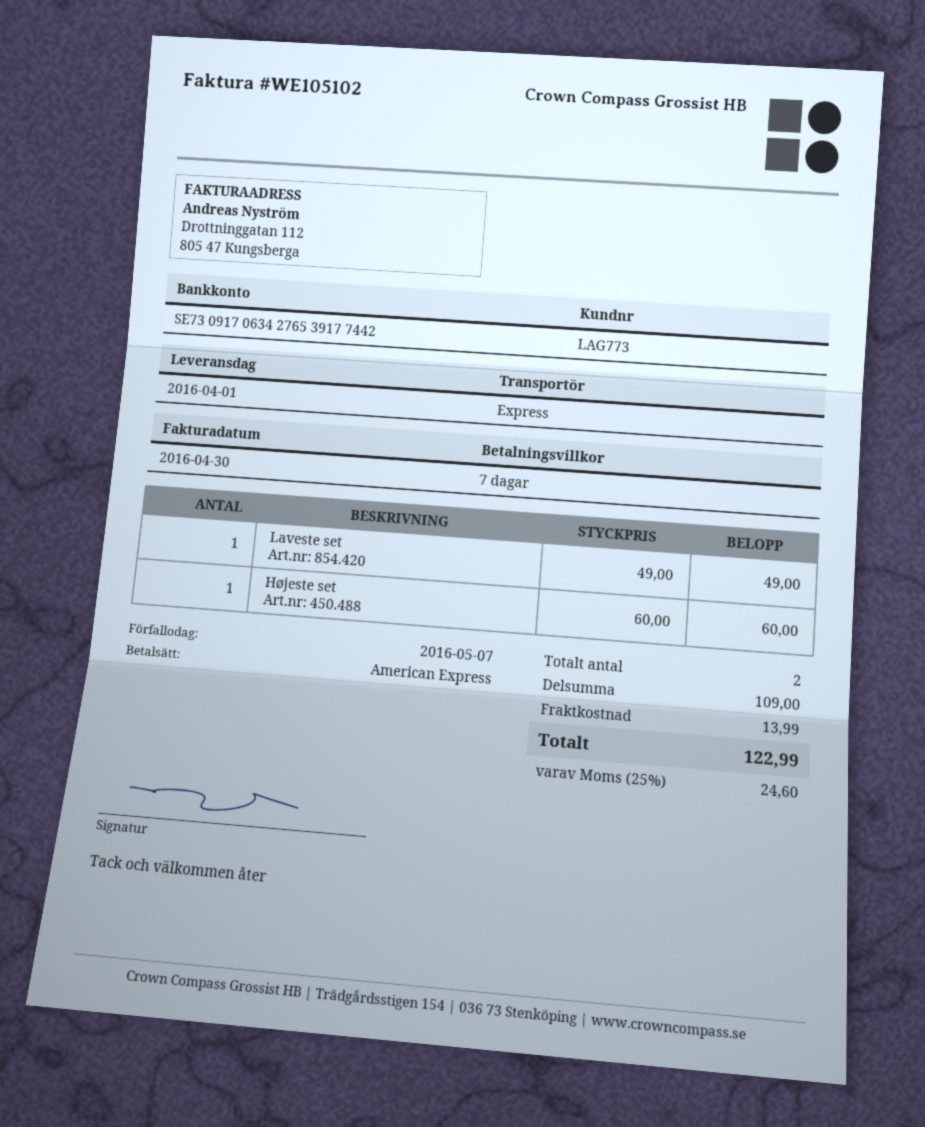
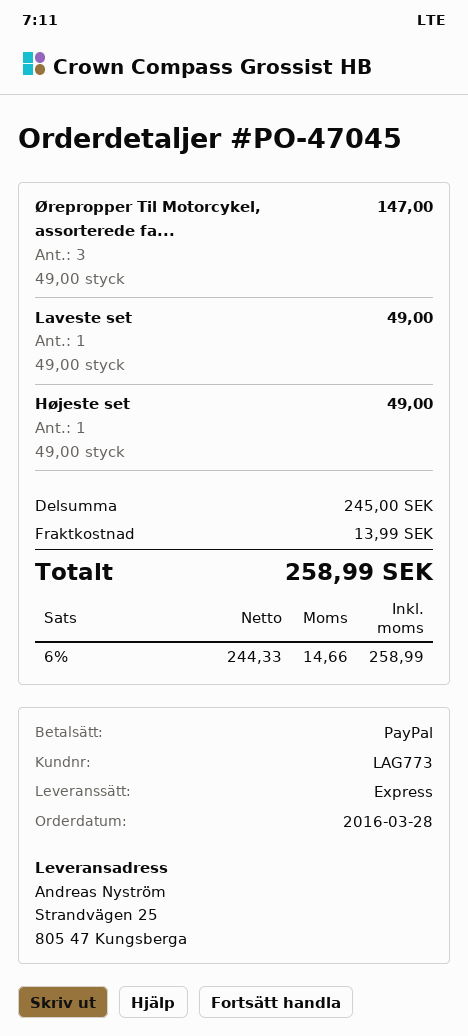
payment method: American Express -> PayPal
Højeste set: 1 x 60.00 = 60.00 -> 1 x 49.00 = 49.00
Ørepropper Til Motorcykel, assorterede fa...: none -> 3 x 49.00 = 147.00
subtotal: 109.00 -> 245.00
tax: 25% = 24.60 -> 6% = 14.66
total: 122.99 -> 258.99

